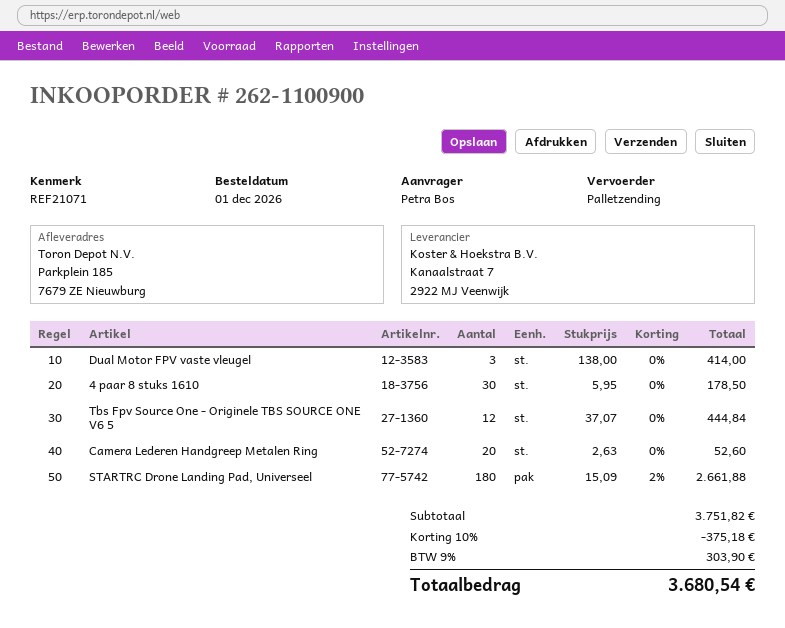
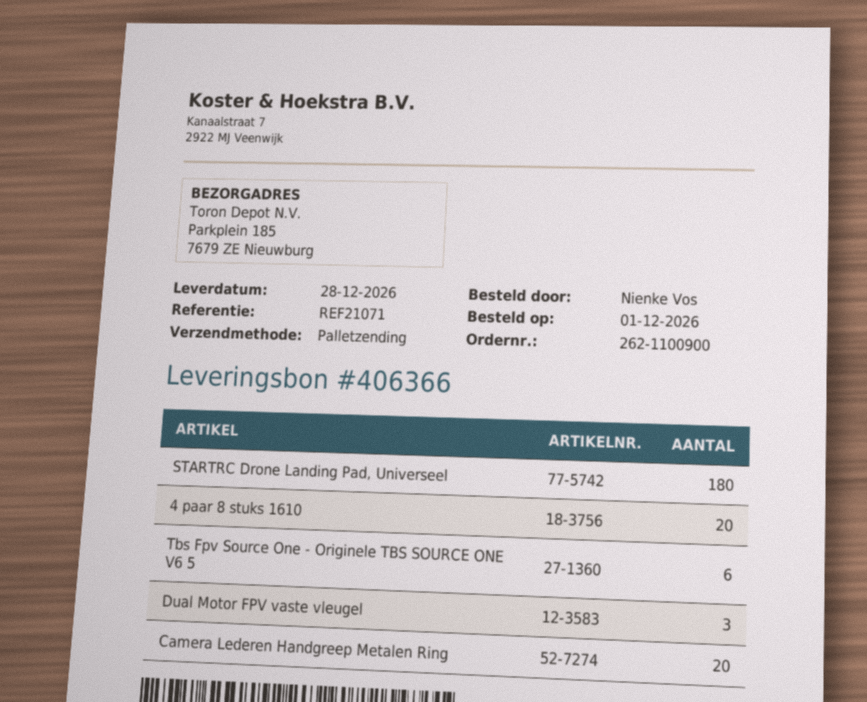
ordered by: Petra Bos -> Nienke Vos
4 paar 8 stuks 1610: 30 -> 20
Tbs Fpv Source One - Originele TBS SOURCE ONE V6 5: 12 -> 6

